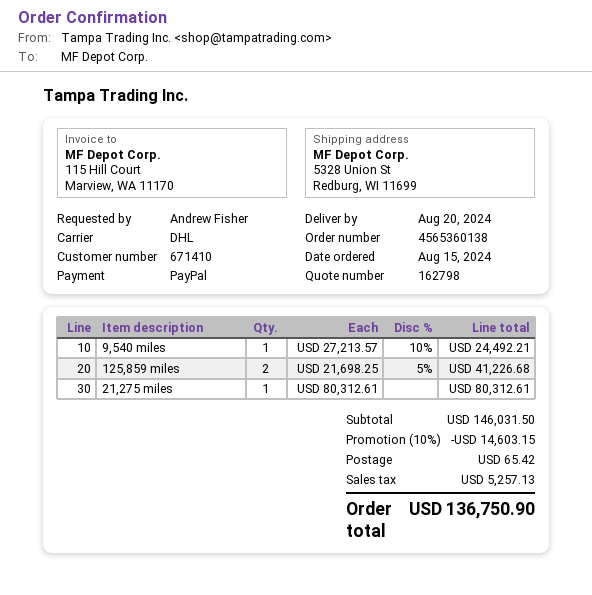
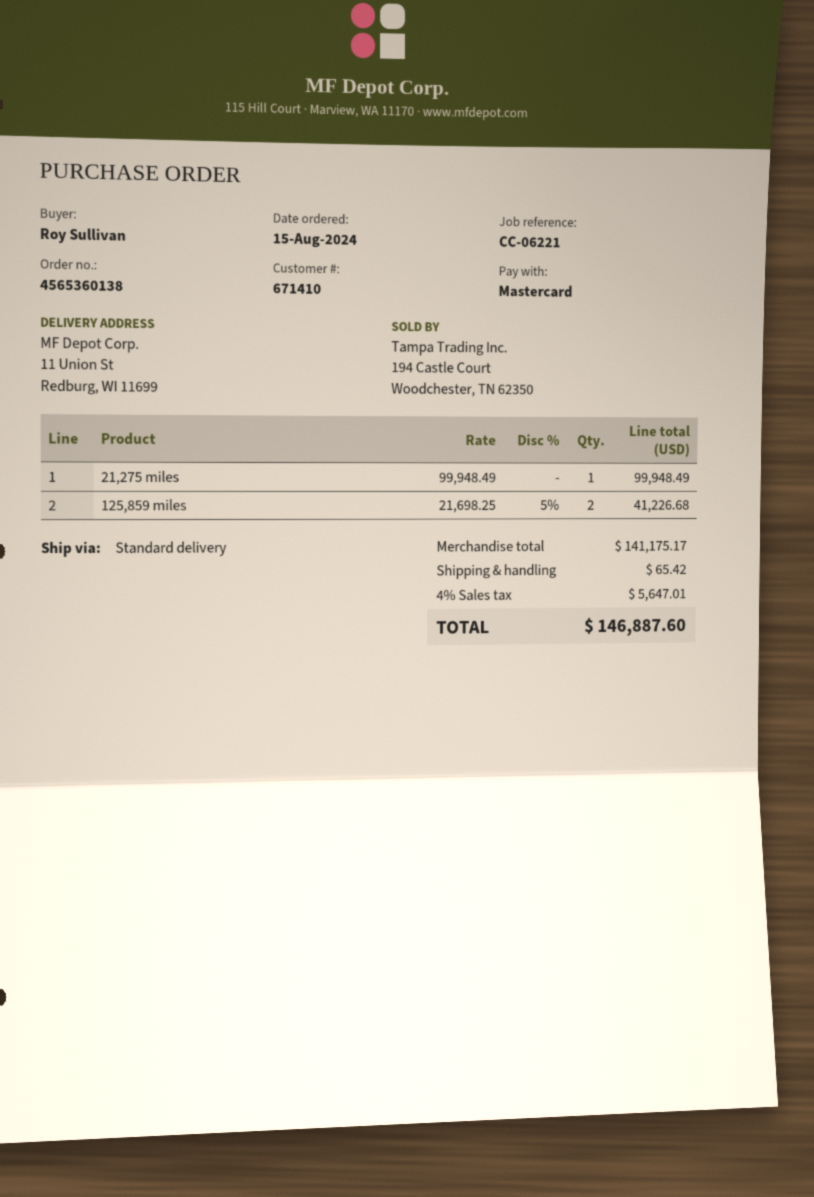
ordered by: Andrew Fisher -> Roy Sullivan
payment method: PayPal -> Mastercard
shipping method: DHL -> standard
ship to: 5328 Union St, Redburg, WI 11699 -> 11 Union St, Redburg, WI 11699
9,540 miles: 1 x 27213.57 - 10% = 24492.21 -> none
21,275 miles: 1 x 80312.61 = 80312.61 -> 1 x 99948.49 = 99948.49
subtotal: 146031.50 -> 141175.17
discount: 10% = 14603.15 -> none
tax: 5257.13 -> 5647.01
total: 136750.90 -> 146887.60

